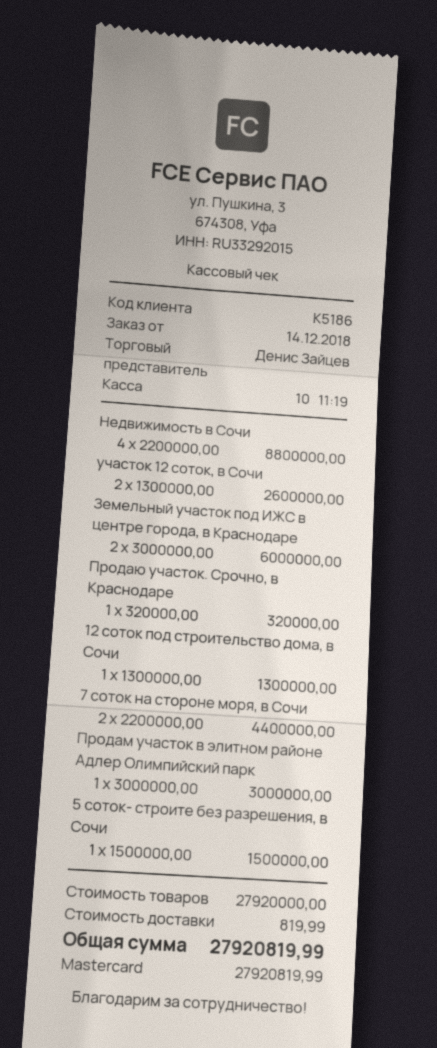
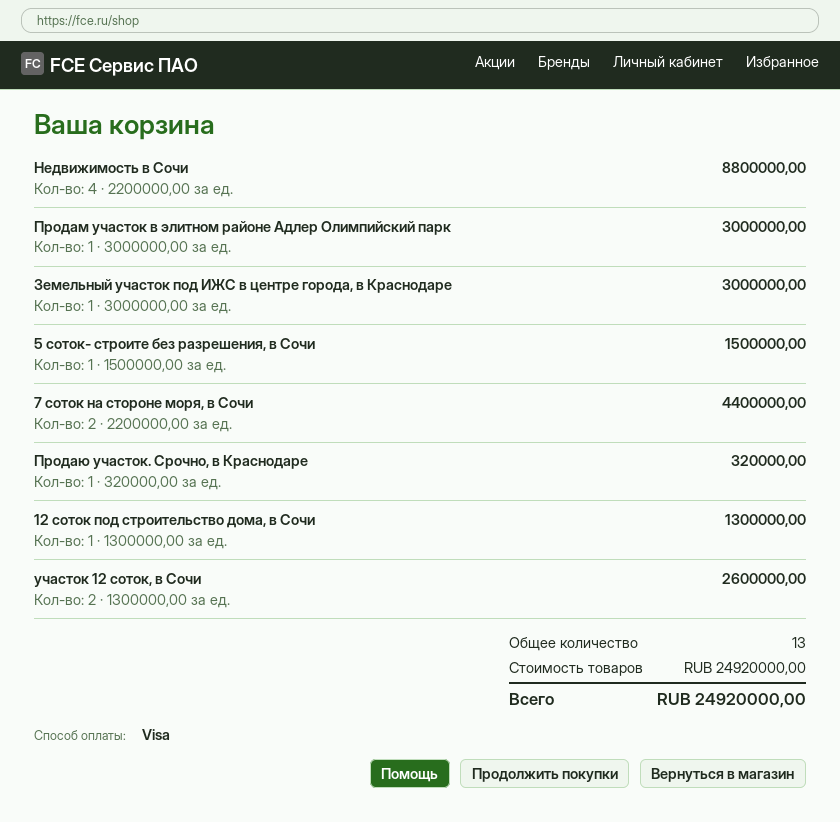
payment method: Mastercard -> Visa
Земельный участок под ИЖС в центре города, в Краснодаре: 2 x 3000000.00 = 6000000.00 -> 1 x 3000000.00 = 3000000.00
subtotal: 27920000.00 -> 24920000.00
shipping: 819.99 -> none
total: 27920819.99 -> 24920000.00

